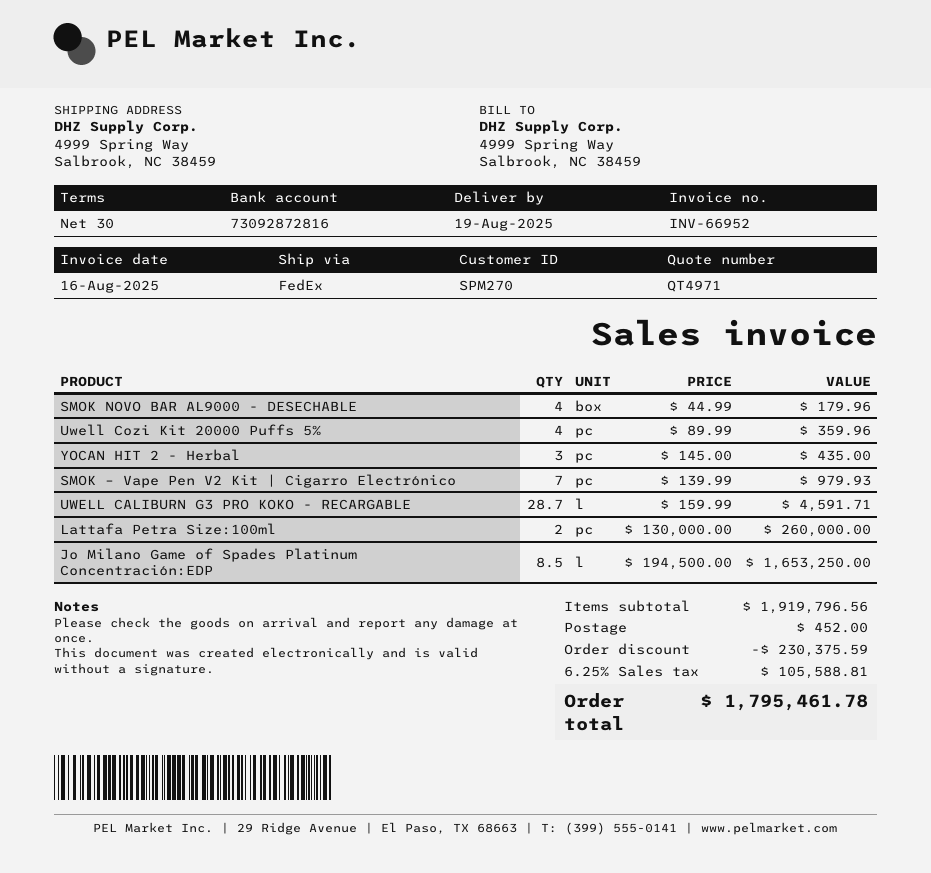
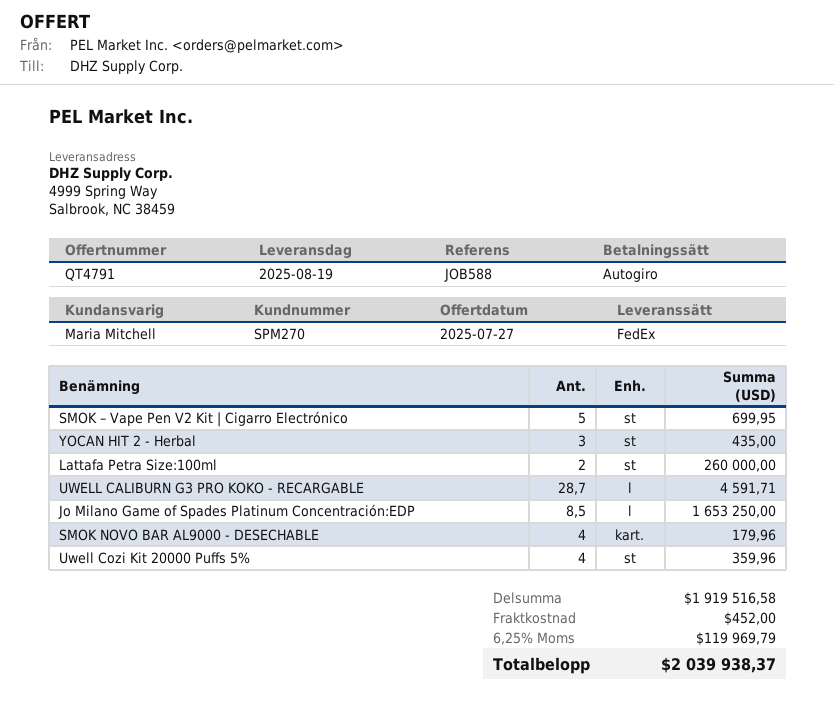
quote number: QT4971 -> QT4791
SMOK – Vape Pen V2 Kit | Cigarro Electrónico: 7 for 979.93 -> 5 for 699.95
subtotal: 1919796.56 -> 1919516.58
discount: 230375.59 -> none
tax: 6.25% = 105588.81 -> 6.25% = 119969.79
total: 1795461.78 -> 2039938.37

